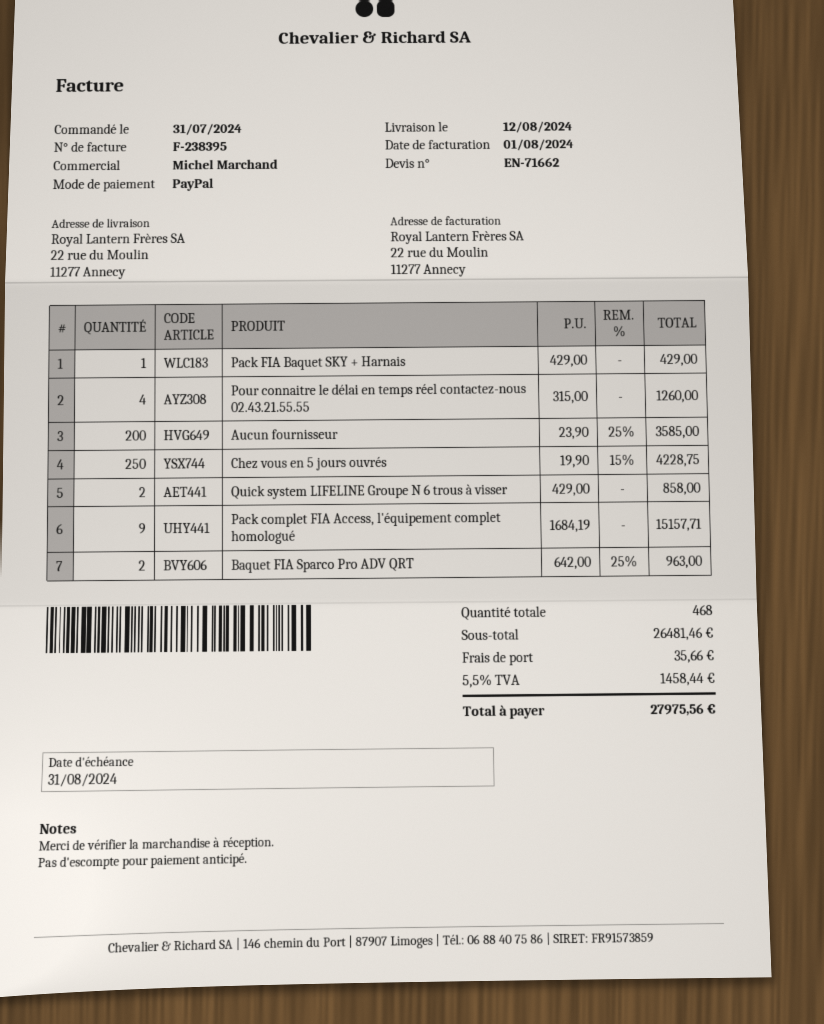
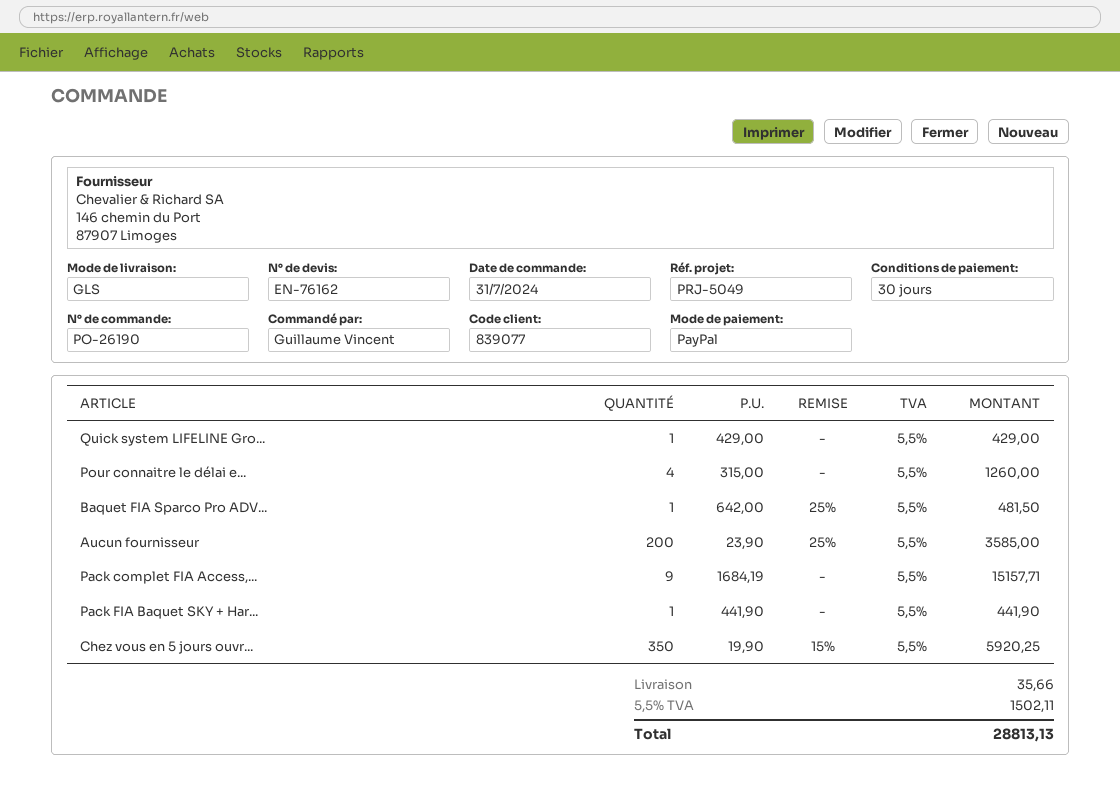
quote number: EN-71662 -> EN-76162
Pack FIA Baquet SKY + Harnais: 1 x 429.00 = 429.00 -> 1 x 441.90 = 441.90
Chez vous en 5 jours ouvrés: 250 x 19.90 - 15% = 4228.75 -> 350 x 19.90 - 15% = 5920.25
Quick system LIFELINE Groupe N 6 trous à visser: 2 x 429.00 = 858.00 -> 1 x 429.00 = 429.00
Baquet FIA Sparco Pro ADV QRT: 2 x 642.00 - 25% = 963.00 -> 1 x 642.00 - 25% = 481.50
tax: 5.5% = 1458.44 -> 5.5% = 1502.11
total: 27975.56 -> 28813.13

